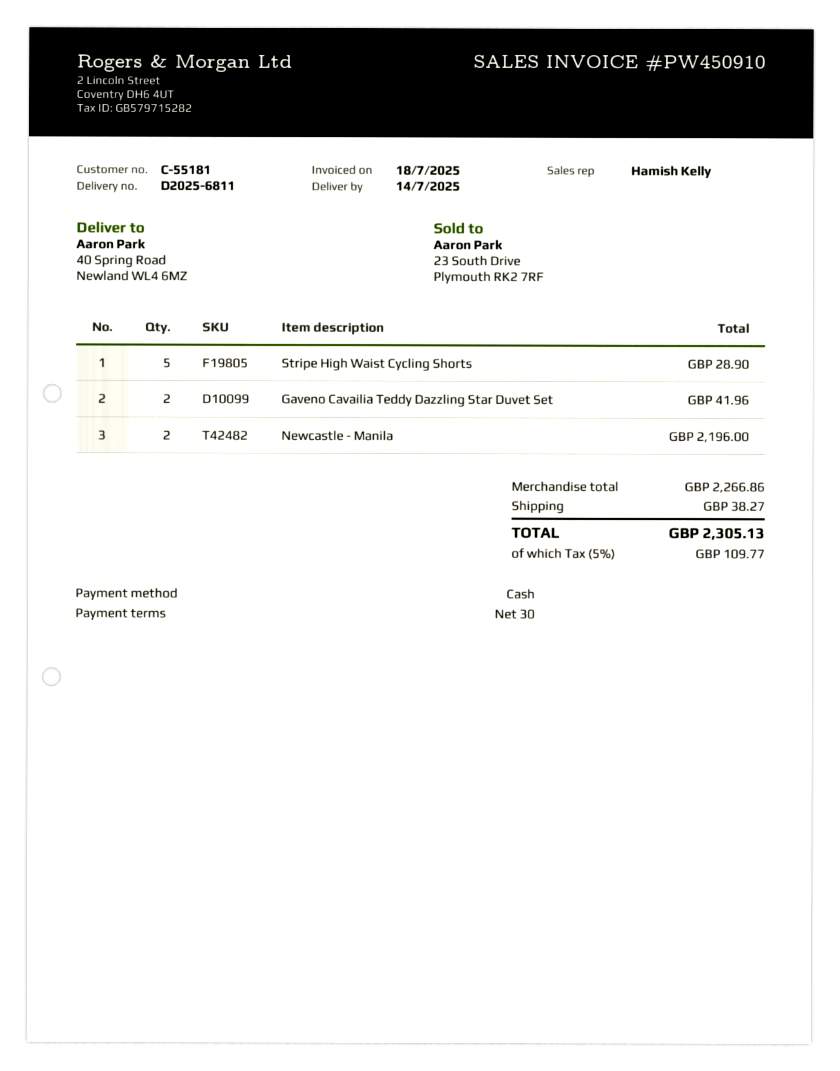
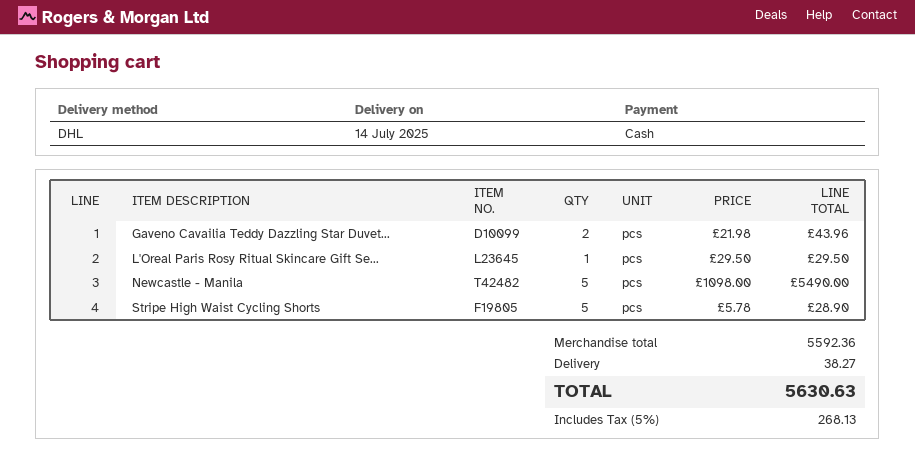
Gaveno Cavailia Teddy Dazzling Star Duvet Set: 2 for 41.96 -> 2 for 43.96
Newcastle - Manila: 2 for 2196.00 -> 5 for 5490.00
L'Oreal Paris Rosy Ritual Skincare Gift Se...: none -> 1 for 29.50
subtotal: 2266.86 -> 5592.36
tax: 5% = 109.77 -> 5% = 268.13
total: 2305.13 -> 5630.63

